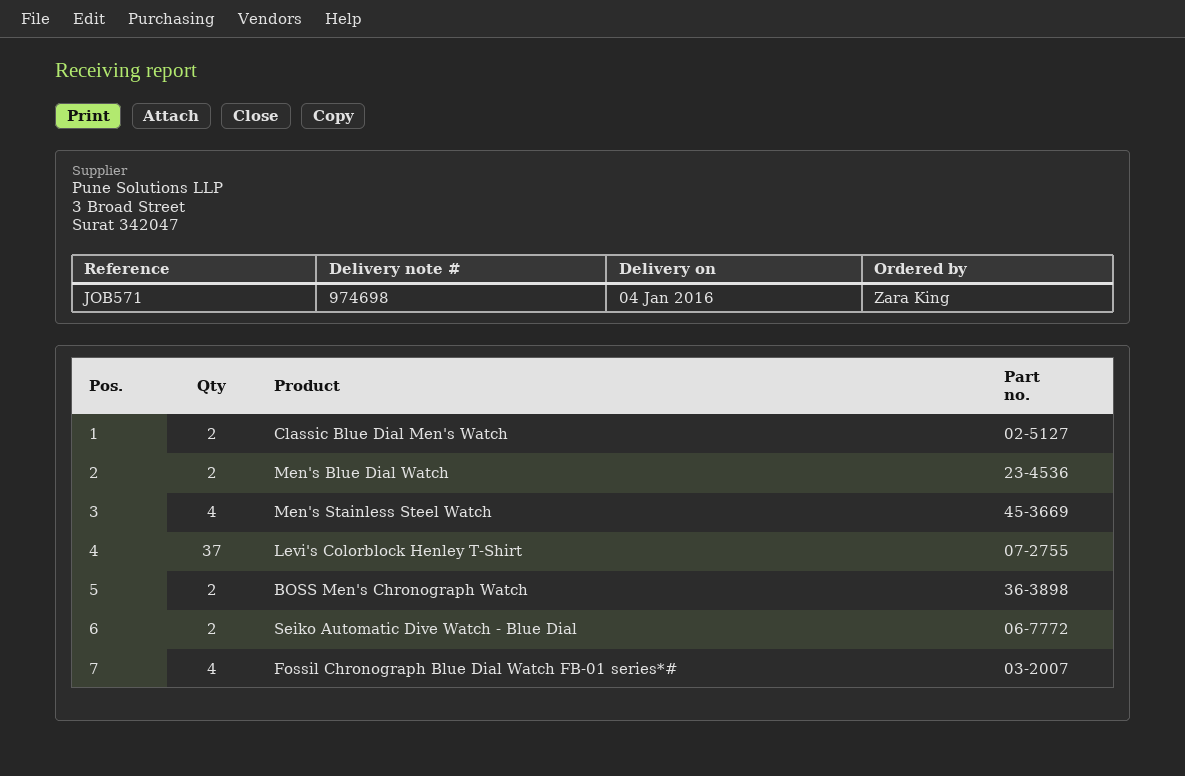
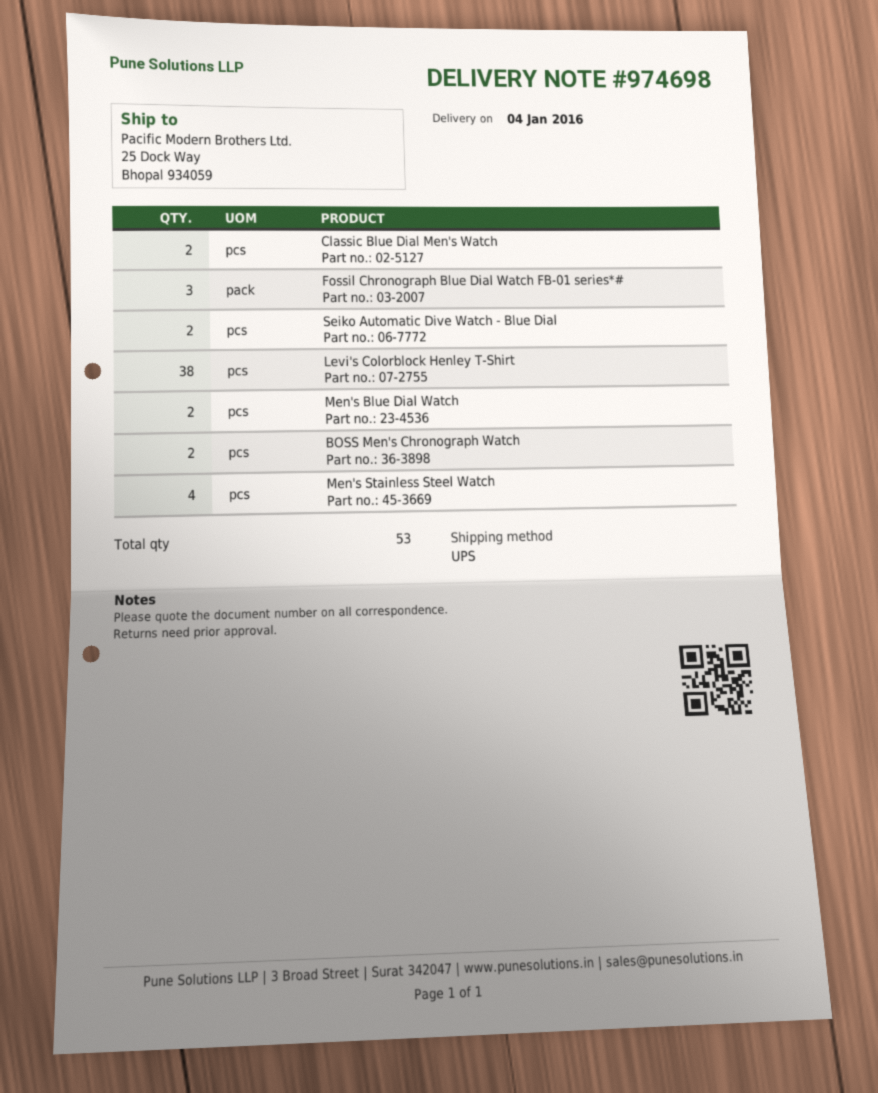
Levi's Colorblock Henley T-Shirt: 37 -> 38
Fossil Chronograph Blue Dial Watch FB-01 series*#: 4 -> 3

